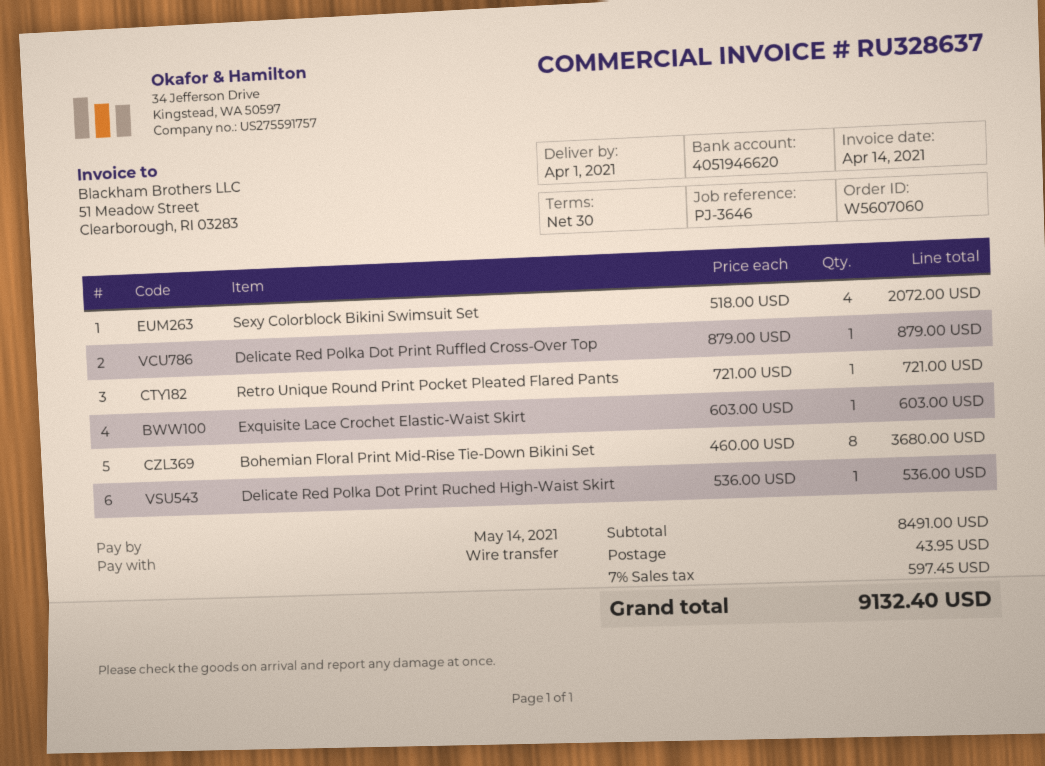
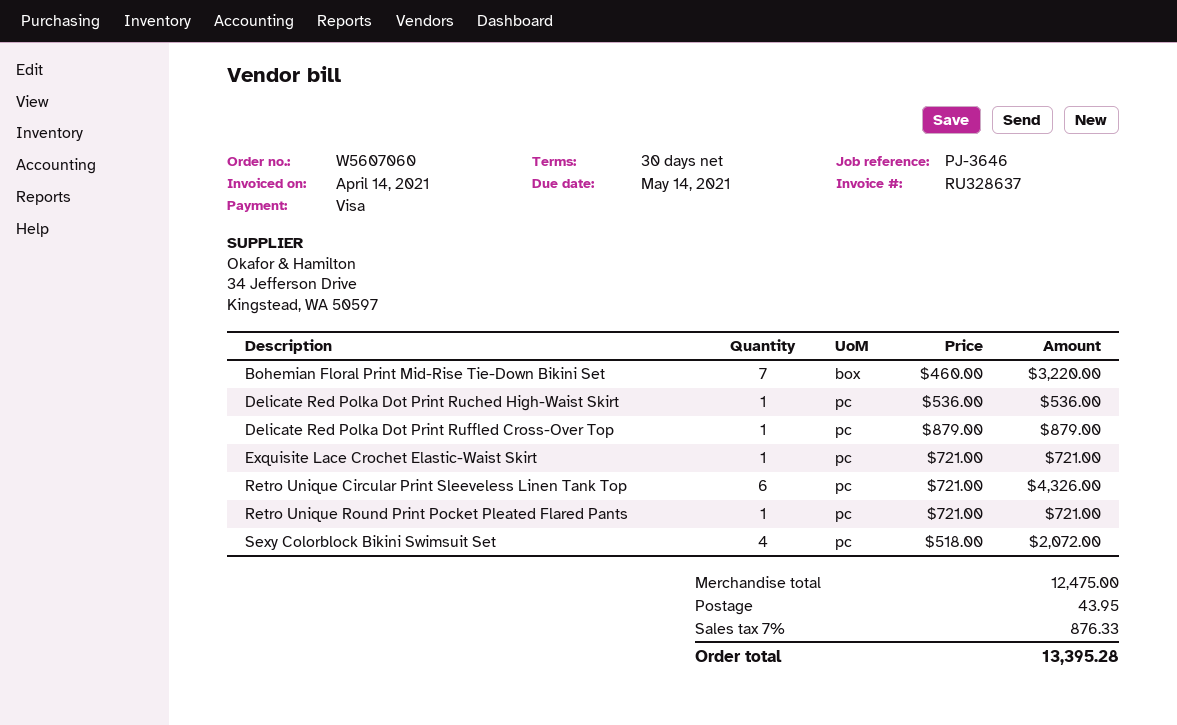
payment method: bank transfer -> Visa
Exquisite Lace Crochet Elastic-Waist Skirt: 1 x 603.00 = 603.00 -> 1 x 721.00 = 721.00
Bohemian Floral Print Mid-Rise Tie-Down Bikini Set: 8 x 460.00 = 3680.00 -> 7 x 460.00 = 3220.00
Retro Unique Circular Print Sleeveless Linen Tank Top: none -> 6 x 721.00 = 4326.00
subtotal: 8491.00 -> 12475.00
tax: 7% = 597.45 -> 7% = 876.33
total: 9132.40 -> 13395.28

